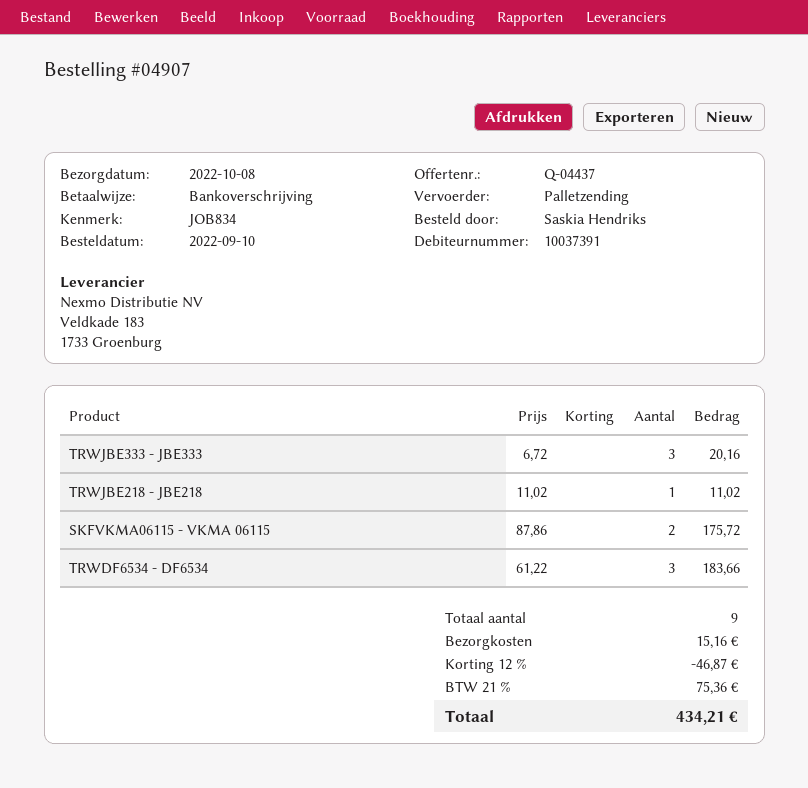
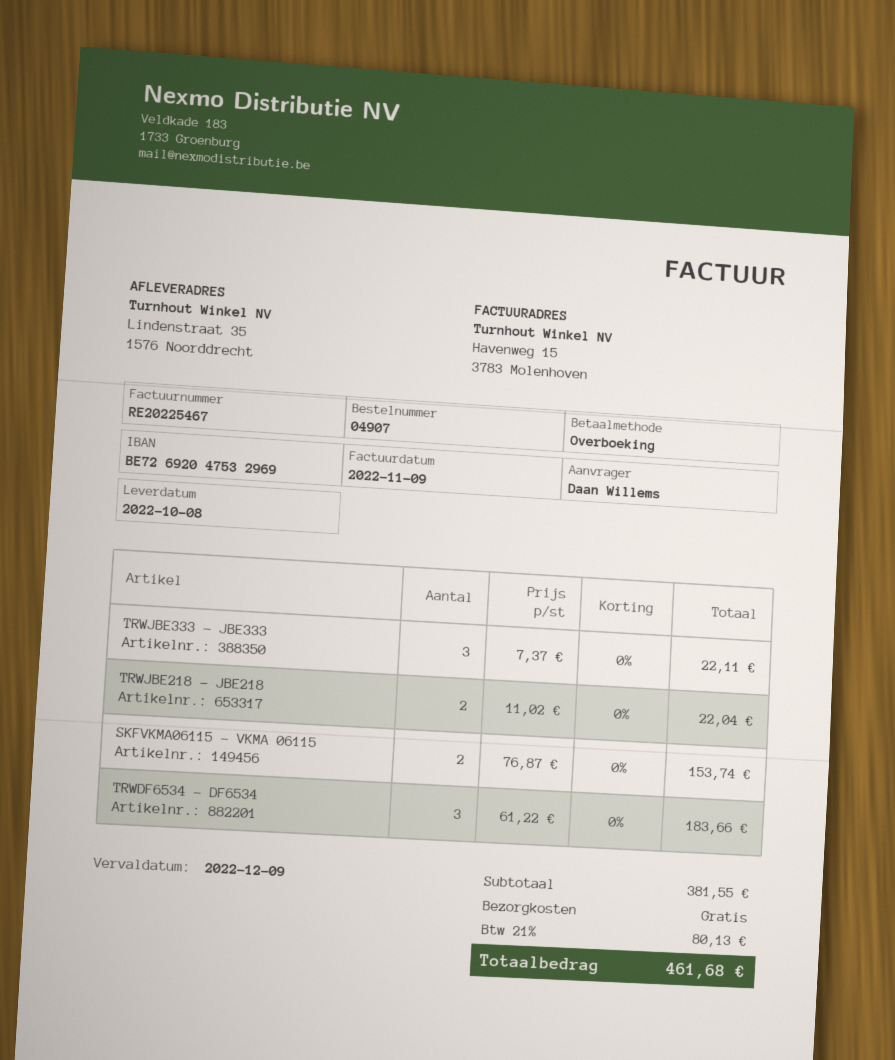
ordered by: Saskia Hendriks -> Daan Willems
TRWJBE333 - JBE333: 3 x 6.72 = 20.16 -> 3 x 7.37 = 22.11
TRWJBE218 - JBE218: 1 x 11.02 = 11.02 -> 2 x 11.02 = 22.04
SKFVKMA06115 - VKMA 06115: 2 x 87.86 = 175.72 -> 2 x 76.87 = 153.74
discount: 12% = 46.87 -> none
shipping: 15.16 -> 0.00
tax: 21% = 75.36 -> 21% = 80.13
total: 434.21 -> 461.68

